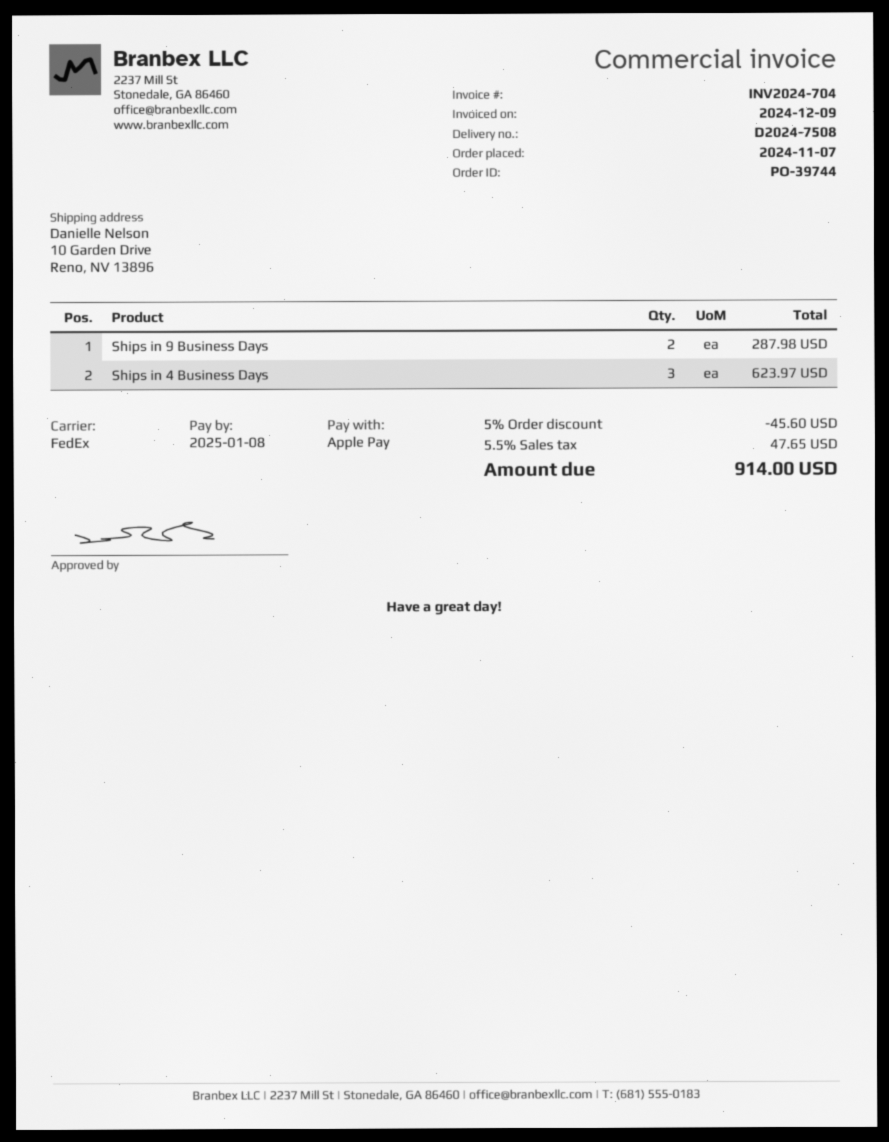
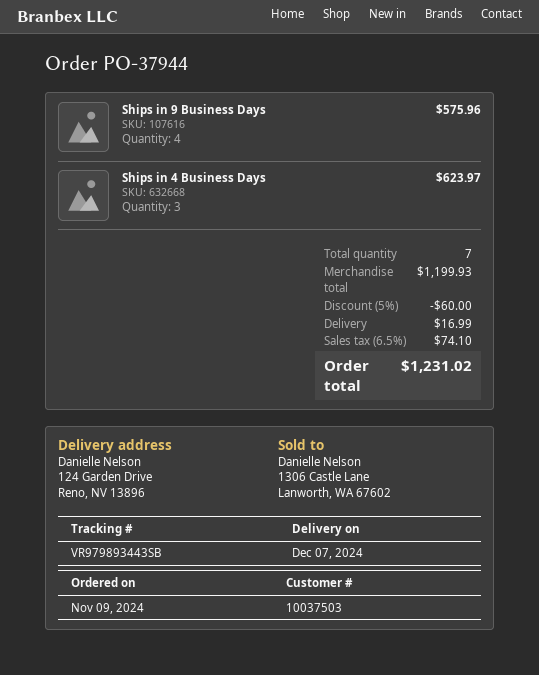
order number: PO-39744 -> PO-37944
order date: 2024-11-07 -> 2024-11-09
ship to: 10 Garden Drive, Reno, NV 13896 -> 124 Garden Drive, Reno, NV 13896
Ships in 9 Business Days: 2 for 287.98 -> 4 for 575.96
discount: 5% = 45.60 -> 5% = 60.00
shipping: none -> 16.99
tax: 5.5% = 47.65 -> 6.5% = 74.10
total: 914.00 -> 1231.02

